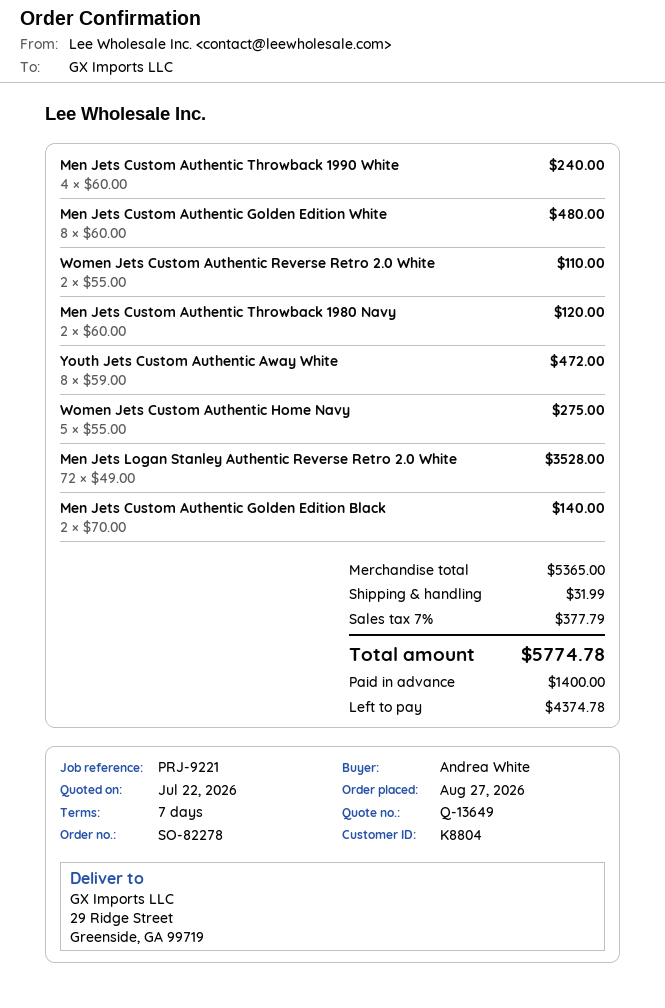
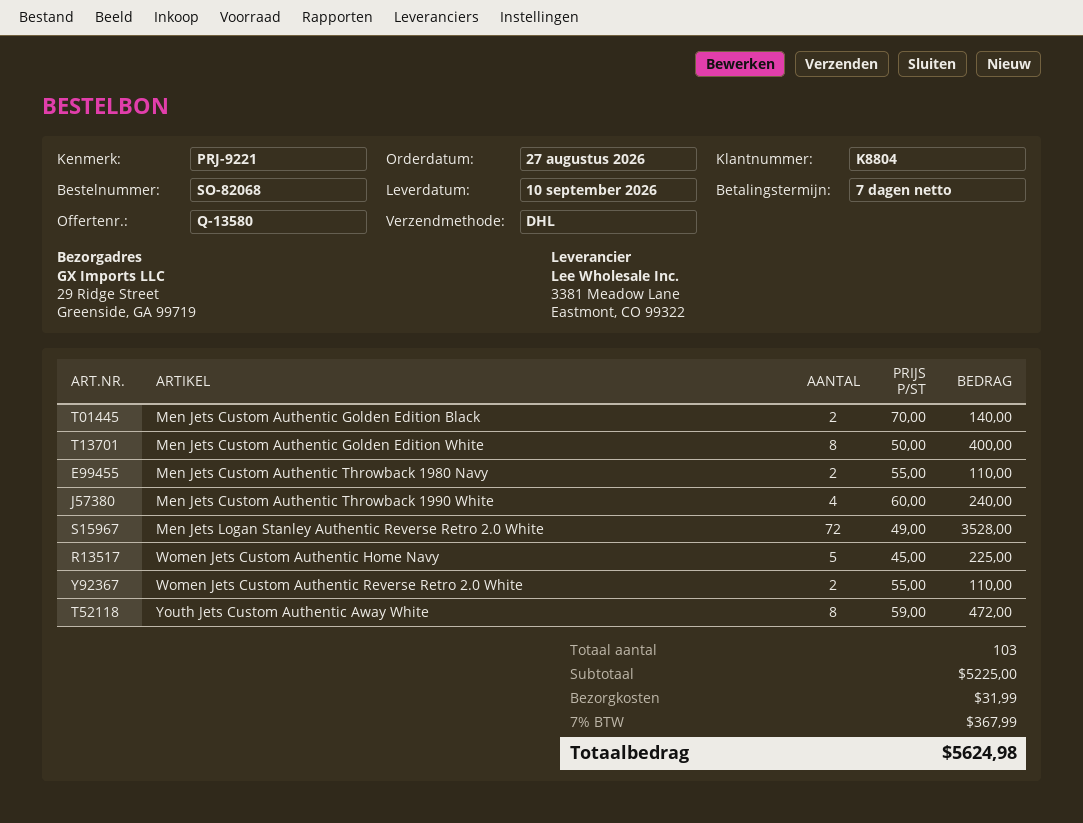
quote number: Q-13649 -> Q-13580
order number: SO-82278 -> SO-82068
Men Jets Custom Authentic Golden Edition White: 8 x 60.00 = 480.00 -> 8 x 50.00 = 400.00
Men Jets Custom Authentic Throwback 1980 Navy: 2 x 60.00 = 120.00 -> 2 x 55.00 = 110.00
Women Jets Custom Authentic Home Navy: 5 x 55.00 = 275.00 -> 5 x 45.00 = 225.00
subtotal: 5365.00 -> 5225.00
tax: 7% = 377.79 -> 7% = 367.99
total: 5774.78 -> 5624.98

